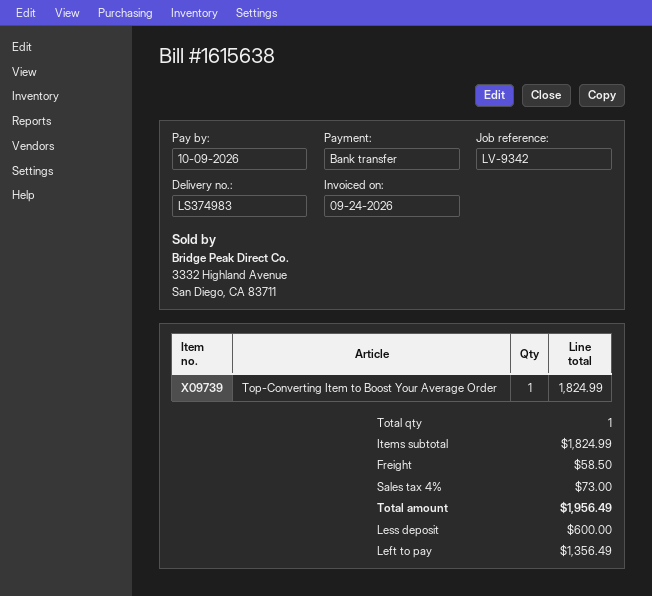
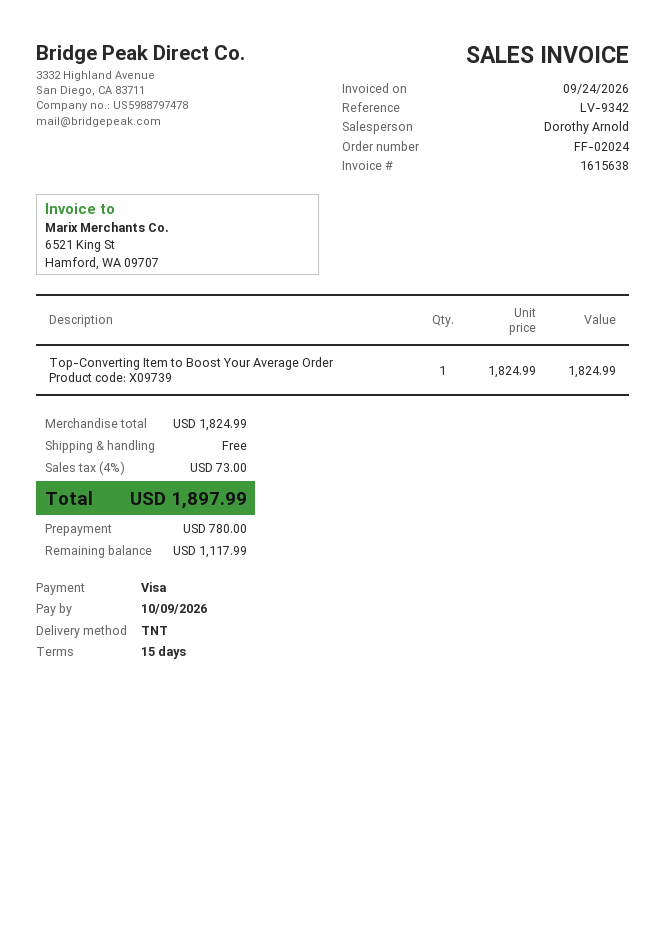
payment method: bank transfer -> Visa
shipping: 58.50 -> 0.00
total: 1956.49 -> 1897.99
deposit: 600.00 -> 780.00
balance: 1356.49 -> 1117.99

